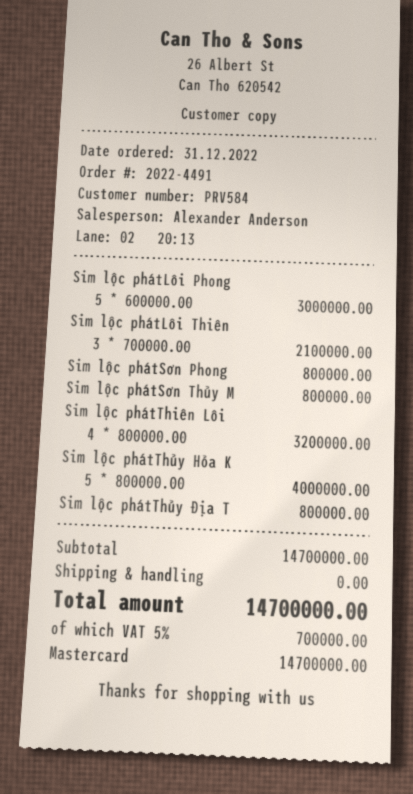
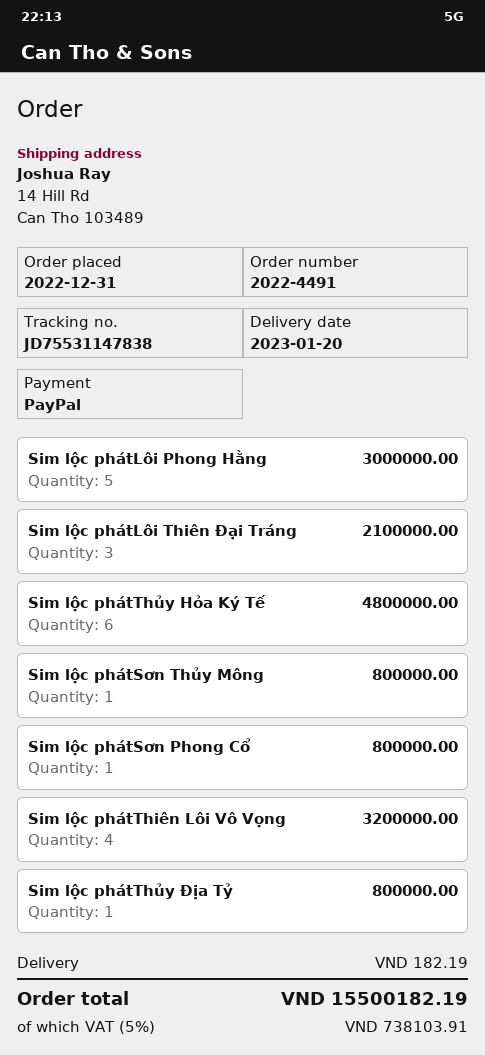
payment method: Mastercard -> PayPal
Sim lộc phátThủy Hỏa K: 5 for 4000000.00 -> 6 for 4800000.00
shipping: 0.00 -> 182.19
tax: 5% = 700000.00 -> 5% = 738103.91
total: 14700000.00 -> 15500182.19

